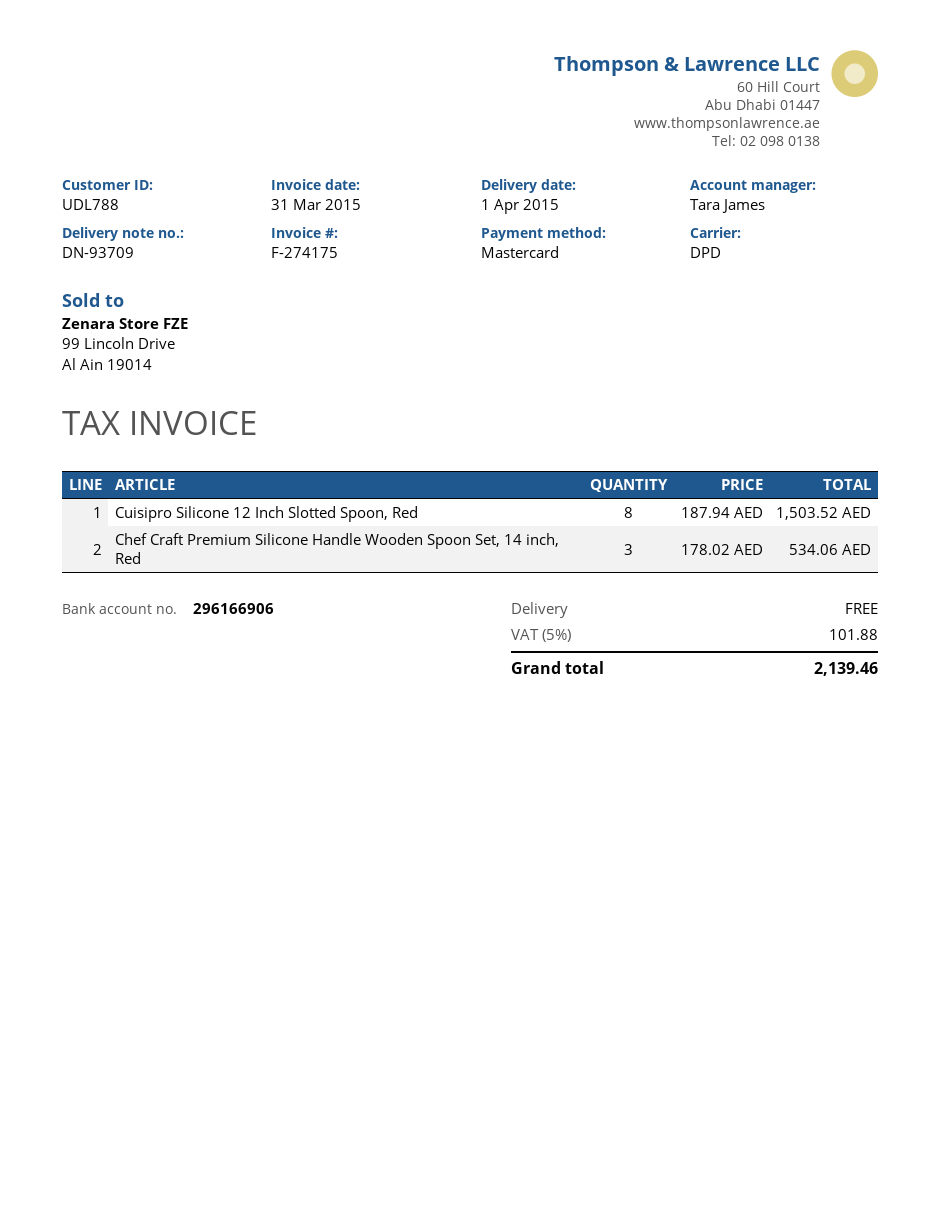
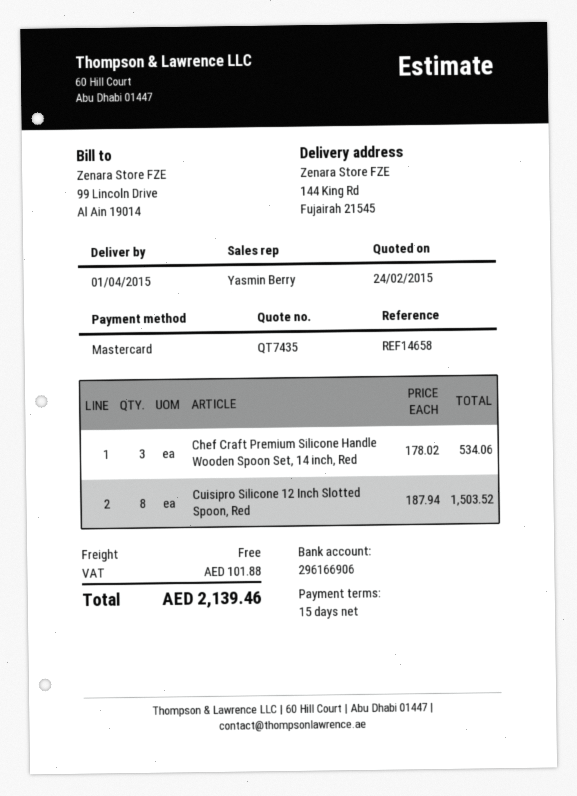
sales rep: Tara James -> Yasmin Berry

